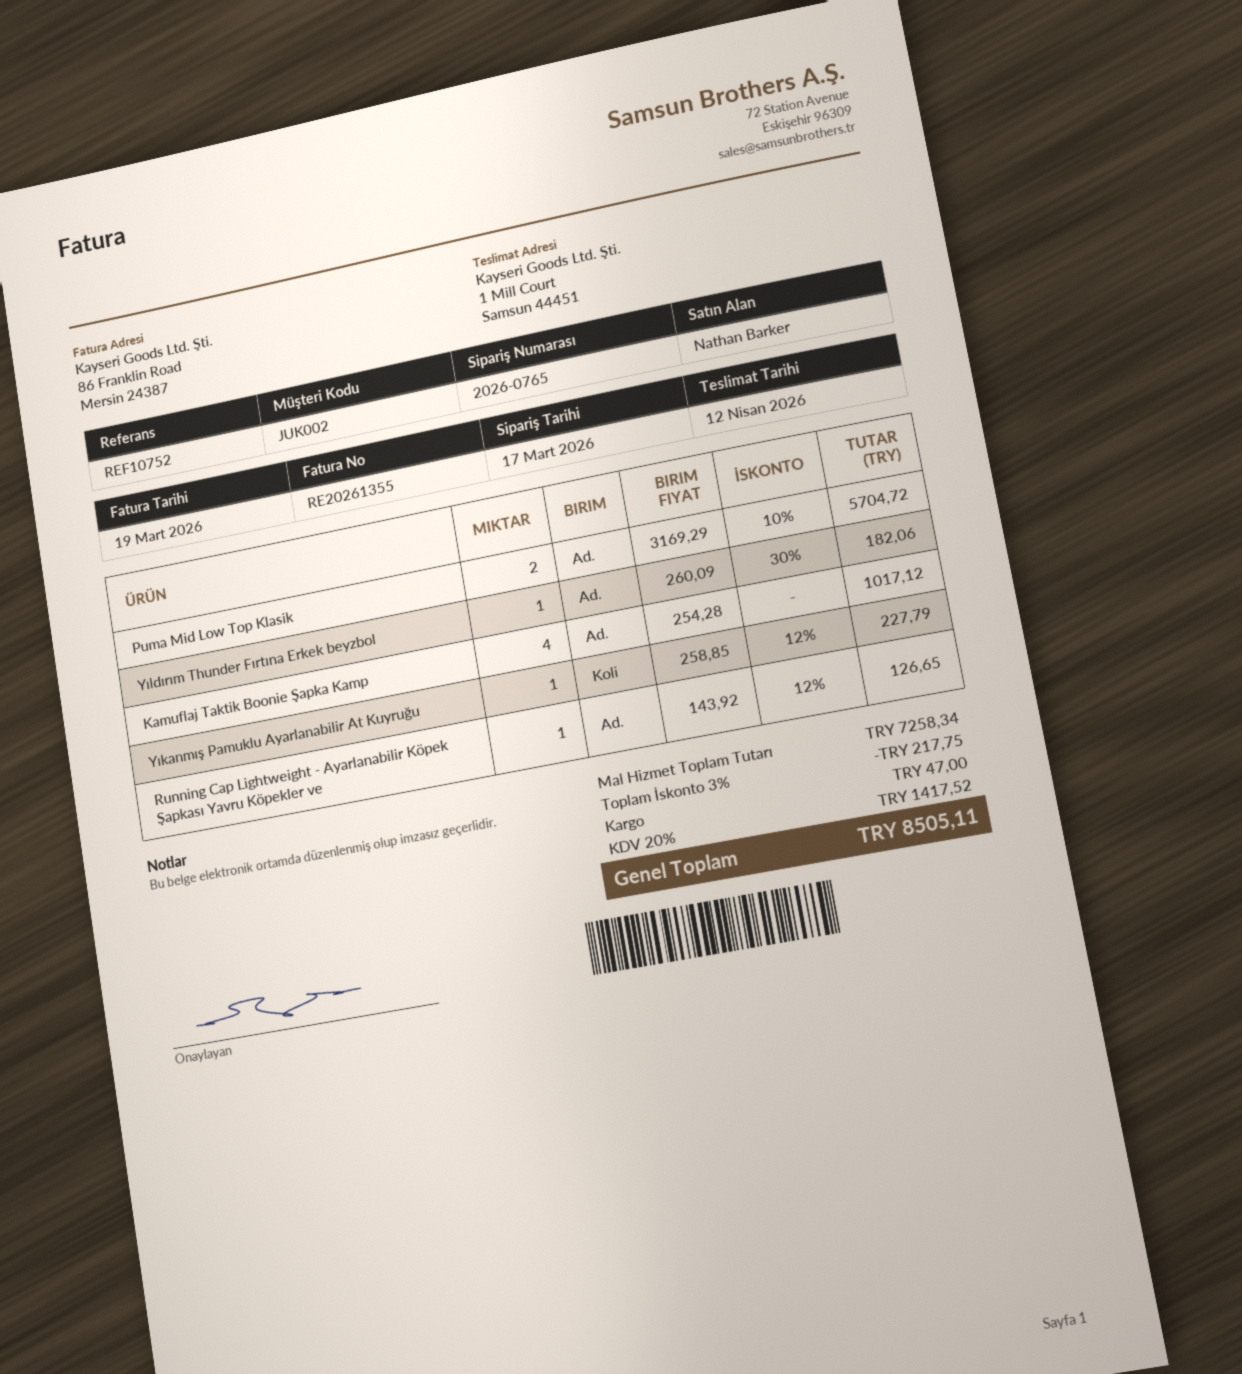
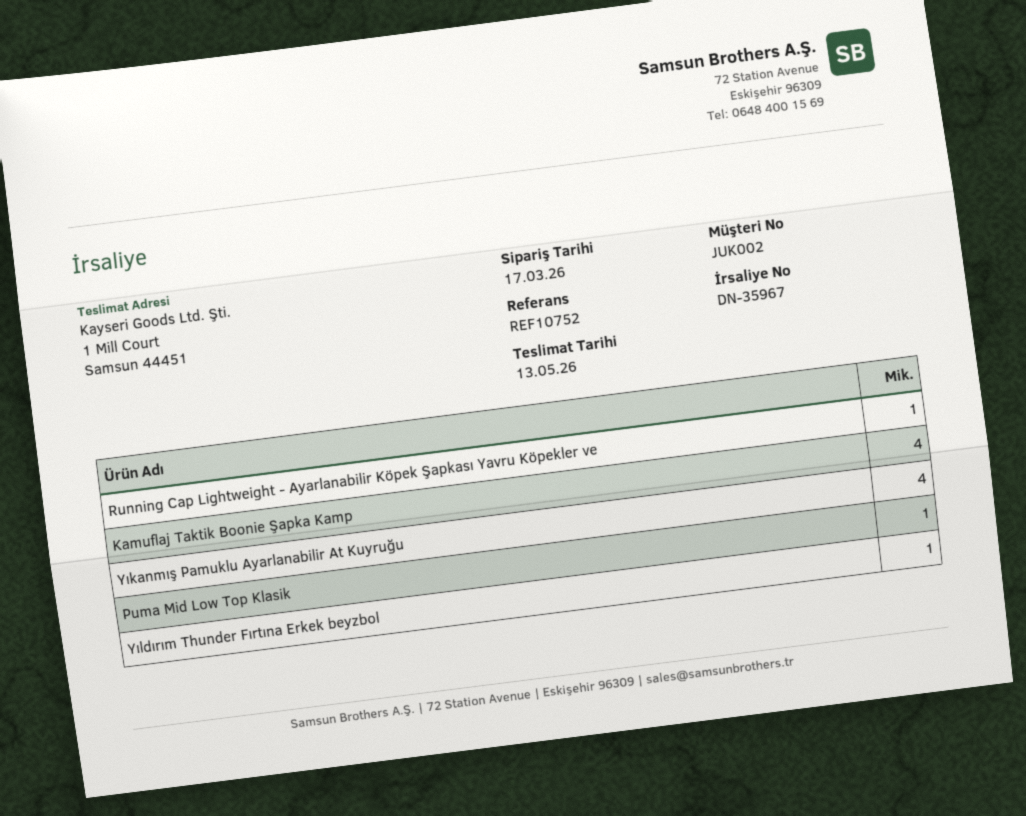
delivery date: 2026-04-12 -> 2026-05-13
Puma Mid Low Top Klasik: 2 -> 1
Yıkanmış Pamuklu Ayarlanabilir At Kuyruğu: 1 -> 4

